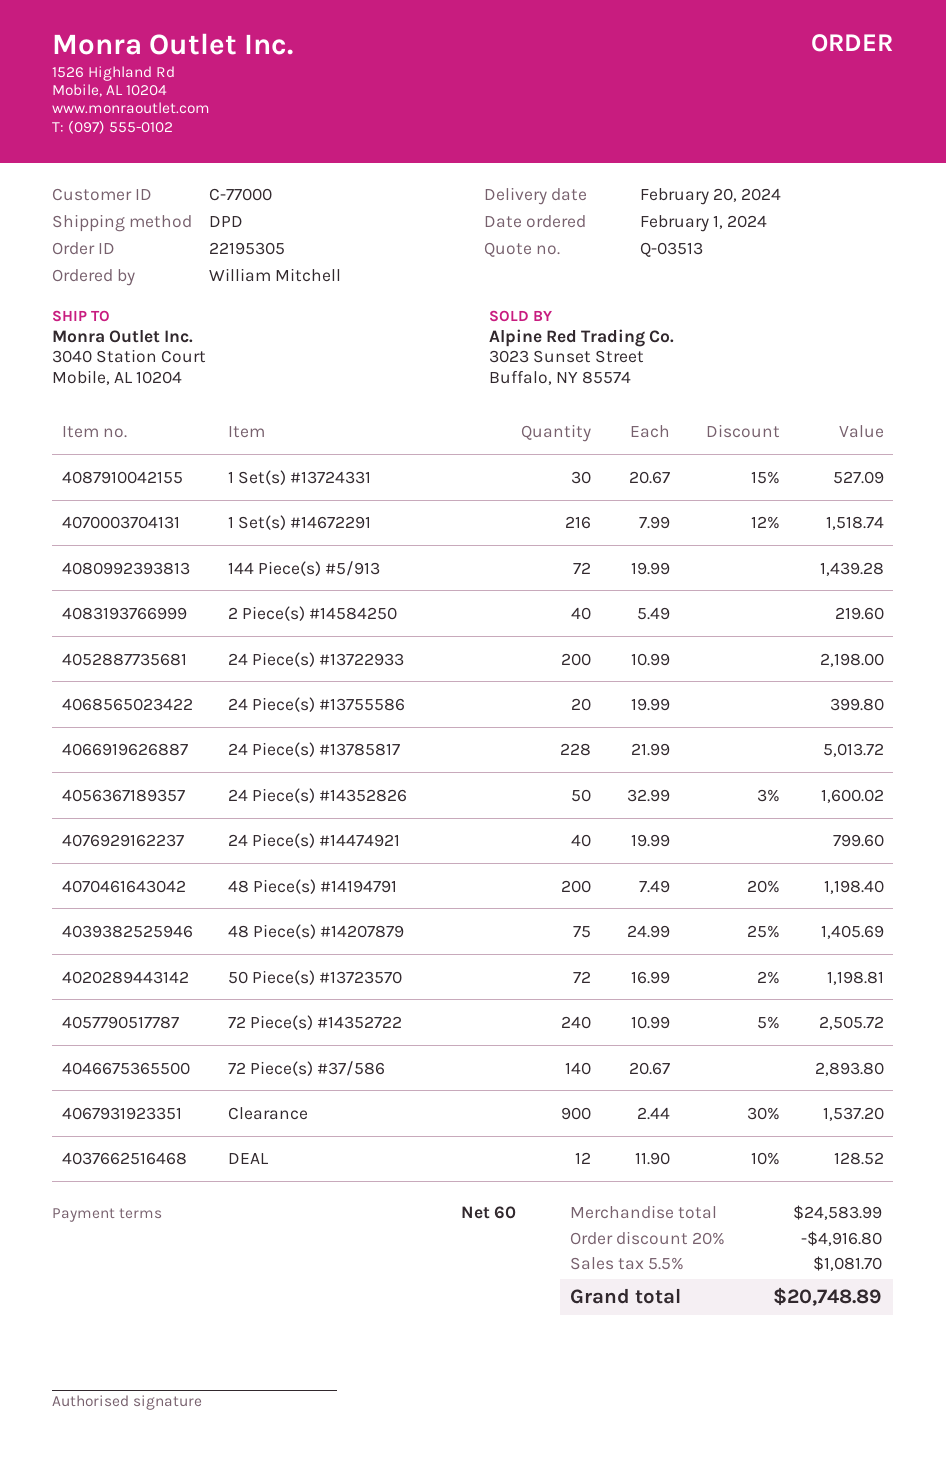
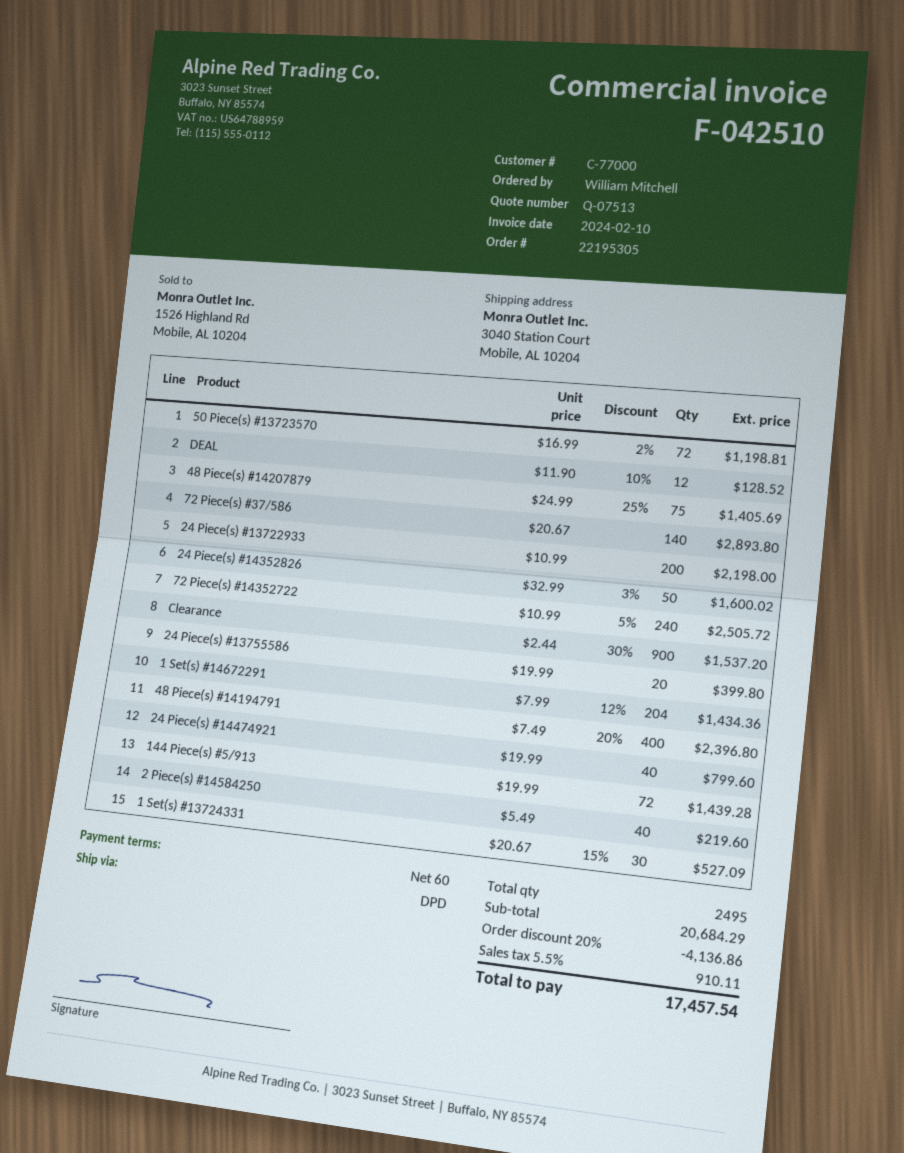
quote number: Q-03513 -> Q-07513
1 Set(s) #14672291: 216 x 7.99 - 12% = 1518.74 -> 204 x 7.99 - 12% = 1434.36
24 Piece(s) #13785817: 228 x 21.99 = 5013.72 -> none
48 Piece(s) #14194791: 200 x 7.49 - 20% = 1198.40 -> 400 x 7.49 - 20% = 2396.80
subtotal: 24583.99 -> 20684.29
discount: 20% = 4916.80 -> 20% = 4136.86
tax: 5.5% = 1081.70 -> 5.5% = 910.11
total: 20748.89 -> 17457.54

